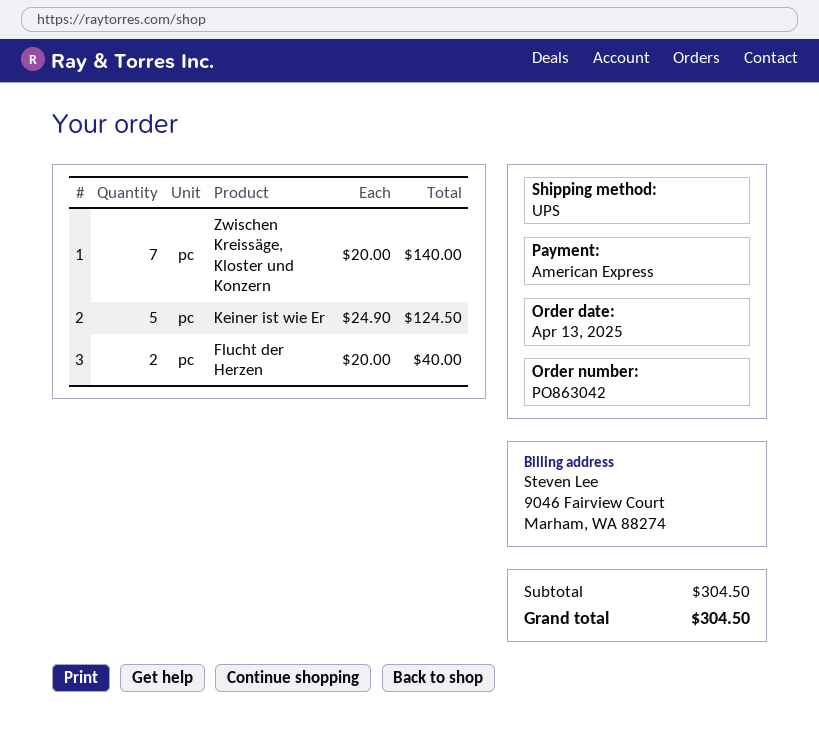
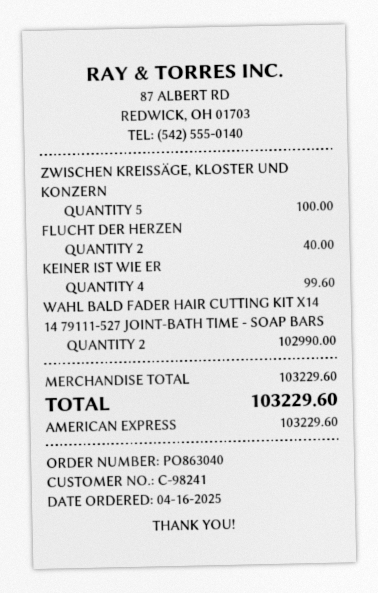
order number: PO863042 -> PO863040
order date: 2025-04-13 -> 2025-04-16
Zwischen Kreissäge, Kloster und Konzern: 7 for 140.00 -> 5 for 100.00
Keiner ist wie Er: 5 for 124.50 -> 4 for 99.60
WAHL BALD FADER HAIR CUTTING KIT X14 14 79111-527 JOINT-BATH TIME - SOAP BARS: none -> 2 for 102990.00
subtotal: 304.50 -> 103229.60
total: 304.50 -> 103229.60

